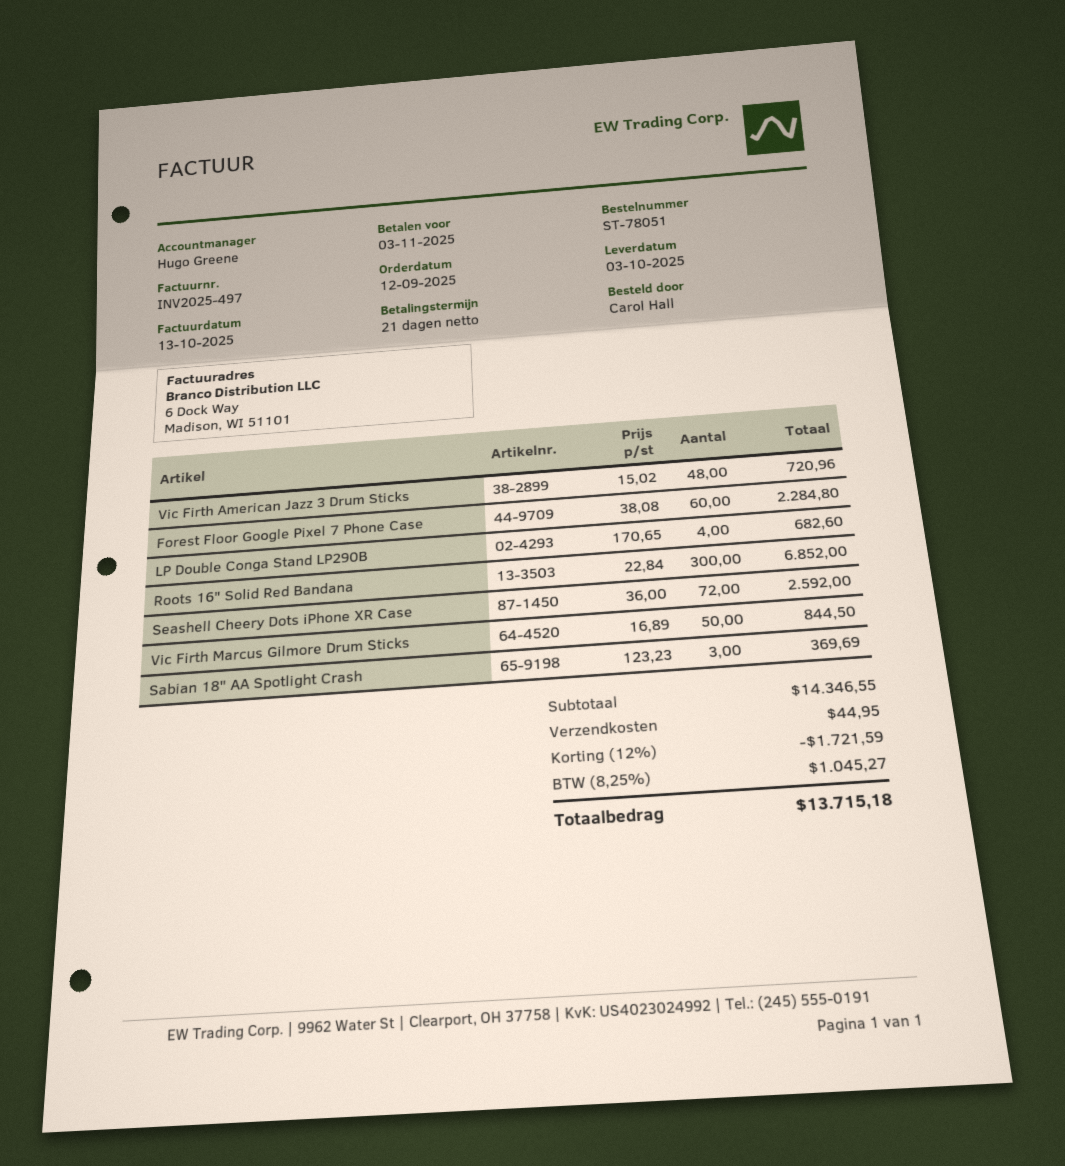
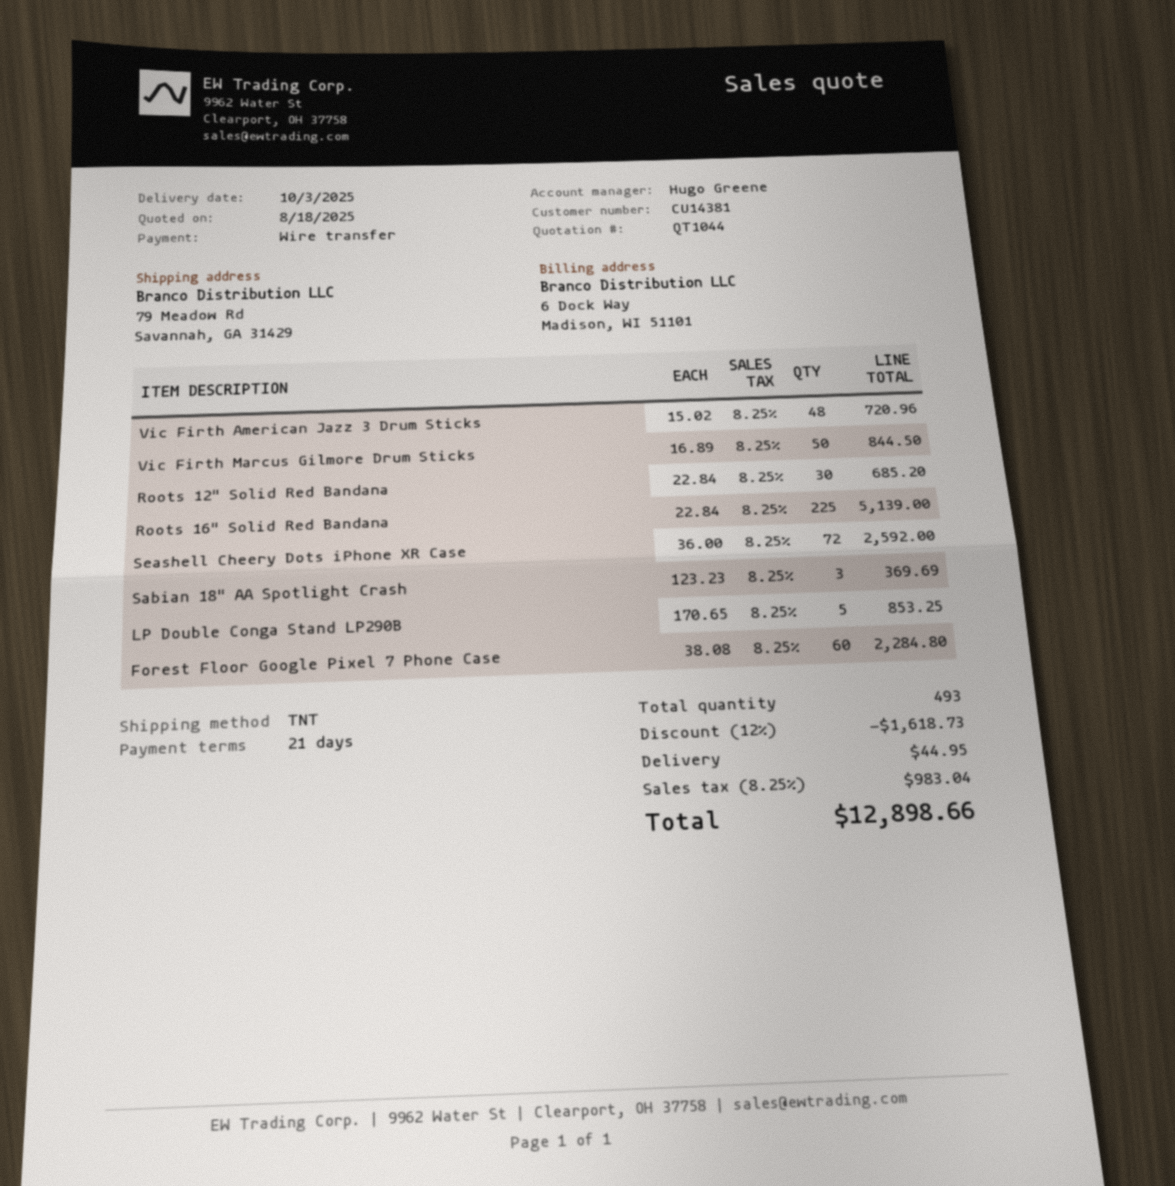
LP Double Conga Stand LP290B: 4 x 170.65 = 682.60 -> 5 x 170.65 = 853.25
Roots 16" Solid Red Bandana: 300 x 22.84 = 6852.00 -> 225 x 22.84 = 5139.00
Roots 12" Solid Red Bandana: none -> 30 x 22.84 = 685.20
discount: 12% = 1721.59 -> 12% = 1618.73
tax: 8.25% = 1045.27 -> 8.25% = 983.04
total: 13715.18 -> 12898.66

